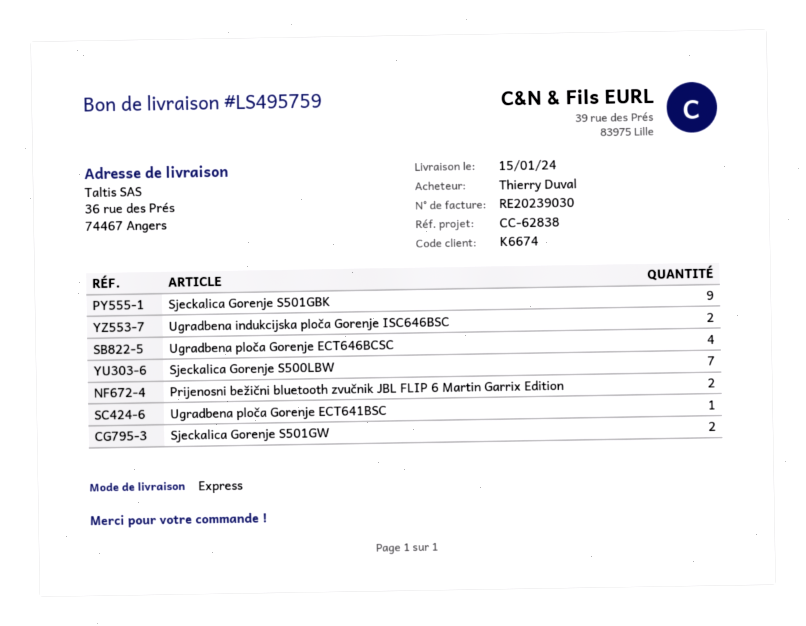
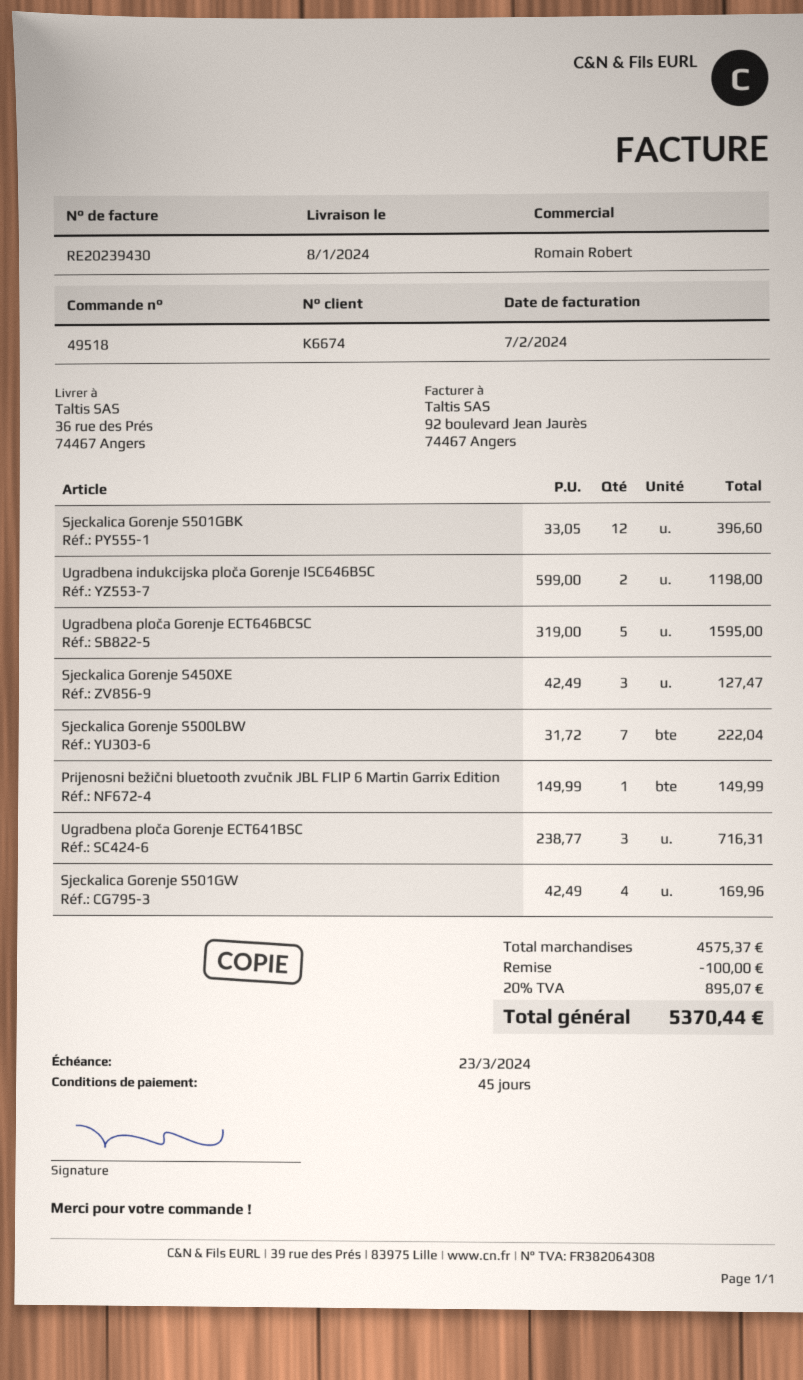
delivery date: 2024-01-15 -> 2024-01-08
invoice number: RE20239030 -> RE20239430
Sjeckalica Gorenje S501GBK: 9 -> 12
Ugradbena ploča Gorenje ECT646BCSC: 4 -> 5
Prijenosni bežični bluetooth zvučnik JBL FLIP 6 Martin Garrix Edition: 2 -> 1
Ugradbena ploča Gorenje ECT641BSC: 1 -> 3
Sjeckalica Gorenje S501GW: 2 -> 4
Sjeckalica Gorenje S450XE: none -> 3

